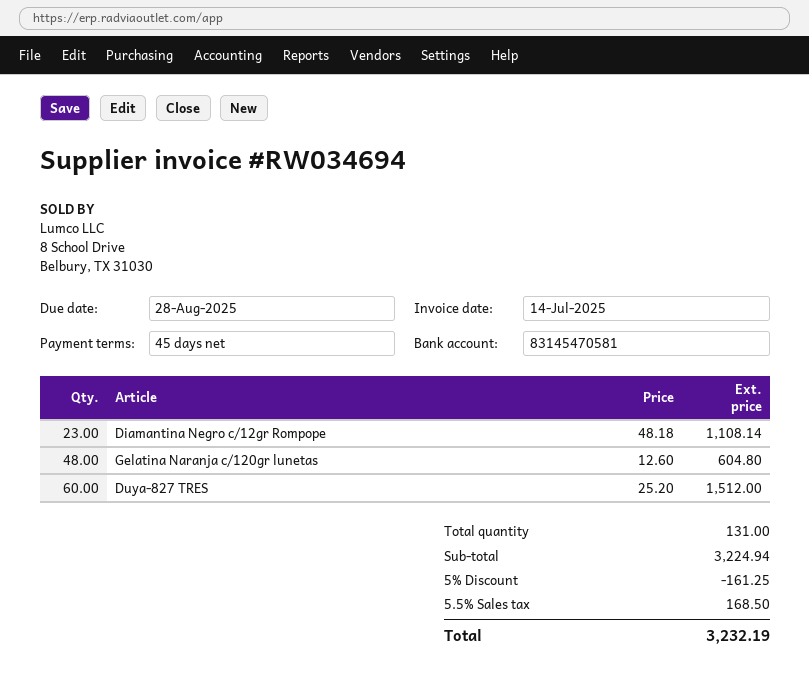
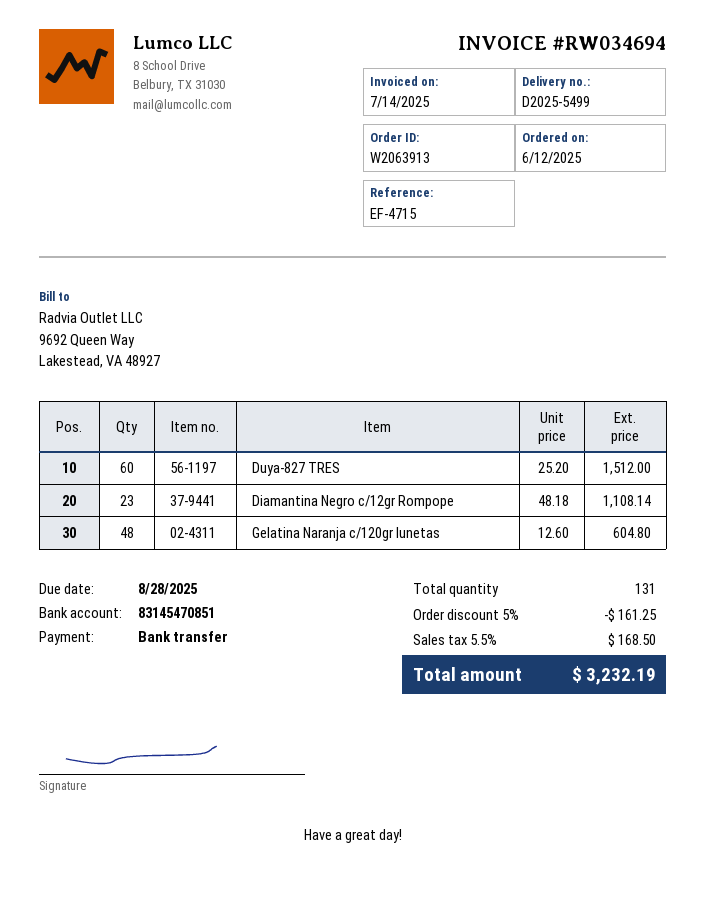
bank account: 83145470581 -> 83145470851

